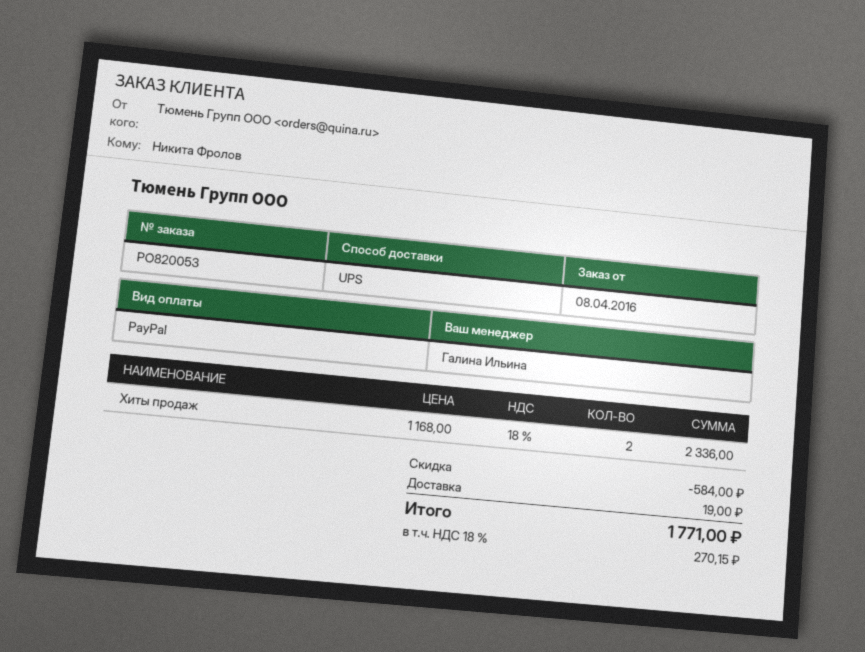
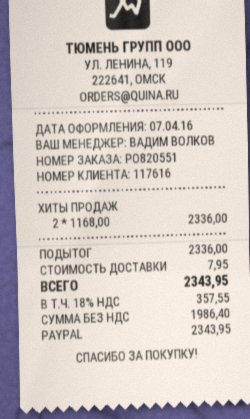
order number: PO820053 -> PO820551
order date: 2016-04-08 -> 2016-04-07
sales rep: Галина Ильина -> ВАДИМ ВОЛКОВ
discount: 584.00 -> none
shipping: 19.00 -> 7.95
tax: 18% = 270.15 -> 18% = 357.55
total: 1771.00 -> 2343.95

